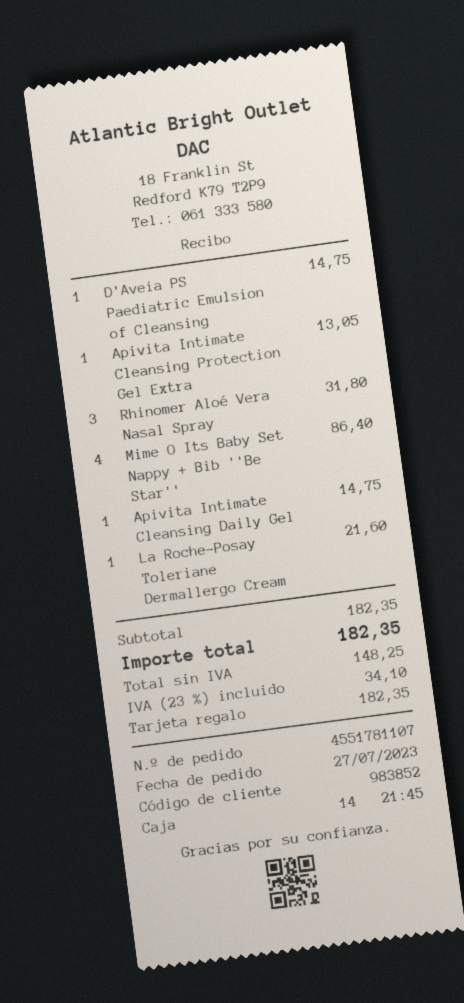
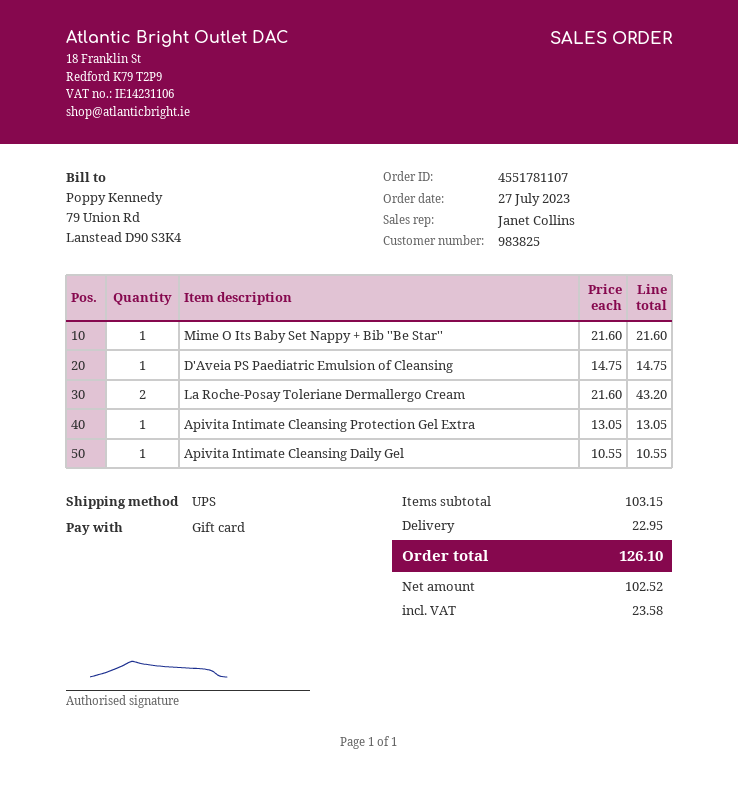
customer number: 983852 -> 983825
Rhinomer Aloé Vera Nasal Spray: 3 for 31.80 -> none
Mime O Its Baby Set Nappy + Bib ''Be Star'': 4 for 86.40 -> 1 for 21.60
Apivita Intimate Cleansing Daily Gel: 1 for 14.75 -> 1 for 10.55
La Roche-Posay Toleriane Dermallergo Cream: 1 for 21.60 -> 2 for 43.20
subtotal: 182.35 -> 103.15
shipping: none -> 22.95
net: 148.25 -> 102.52
tax: 34.10 -> 23.58
total: 182.35 -> 126.10

